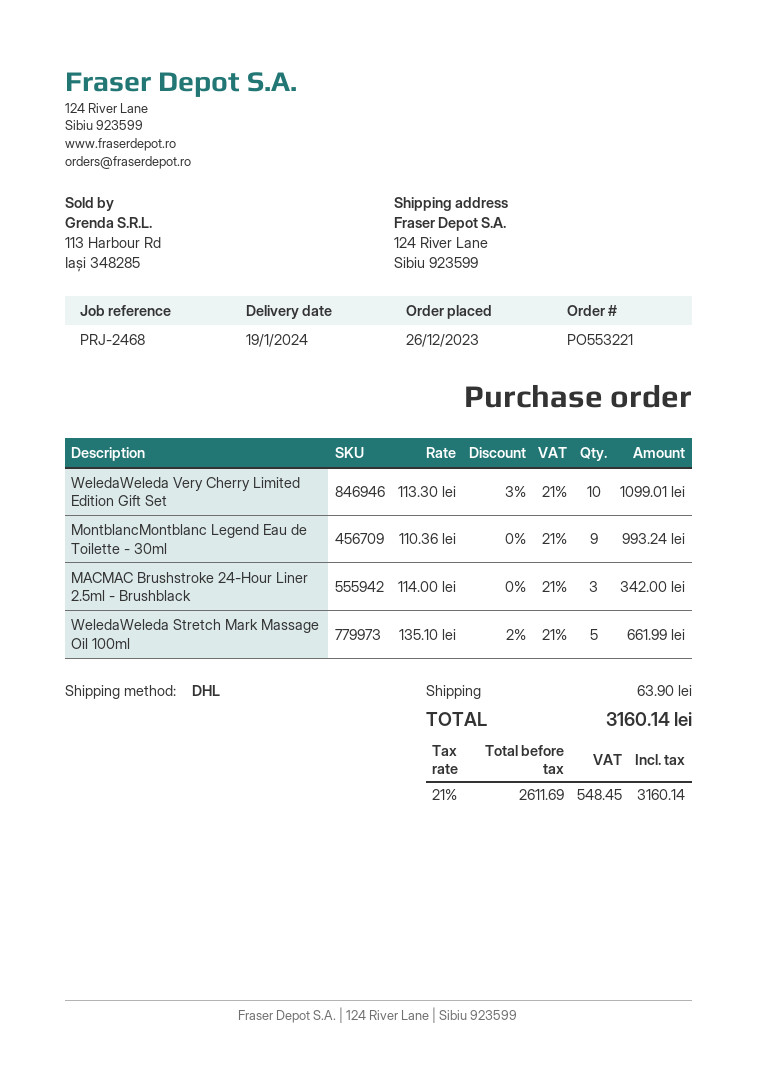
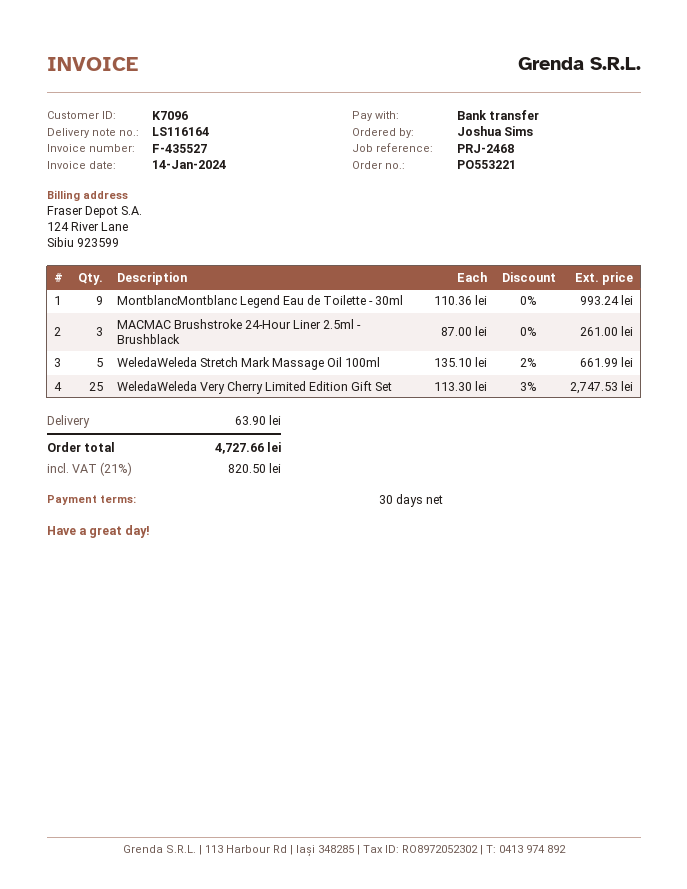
WeledaWeleda Very Cherry Limited Edition Gift Set: 10 x 113.30 - 3% = 1099.01 -> 25 x 113.30 - 3% = 2747.53
MACMAC Brushstroke 24-Hour Liner 2.5ml - Brushblack: 3 x 114.00 = 342.00 -> 3 x 87.00 = 261.00
tax: 21% = 548.45 -> 21% = 820.50
total: 3160.14 -> 4727.66

